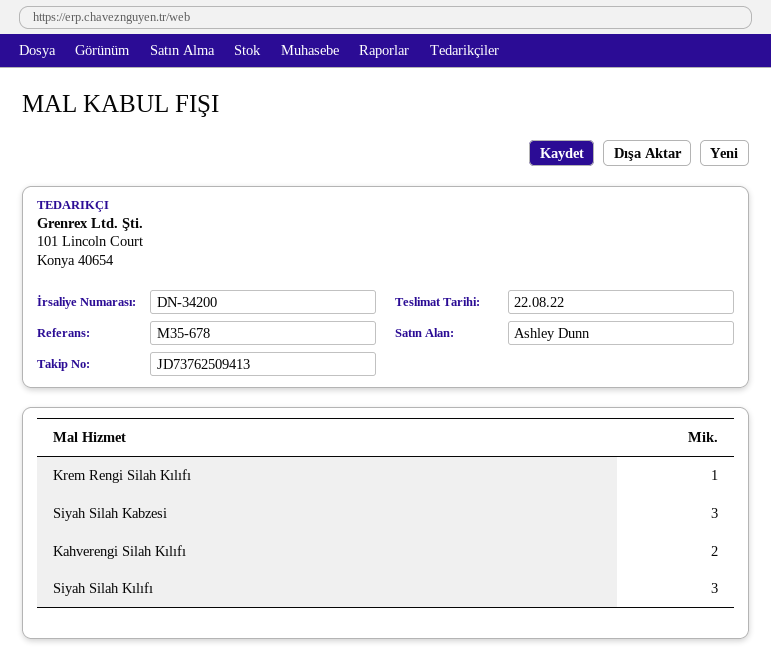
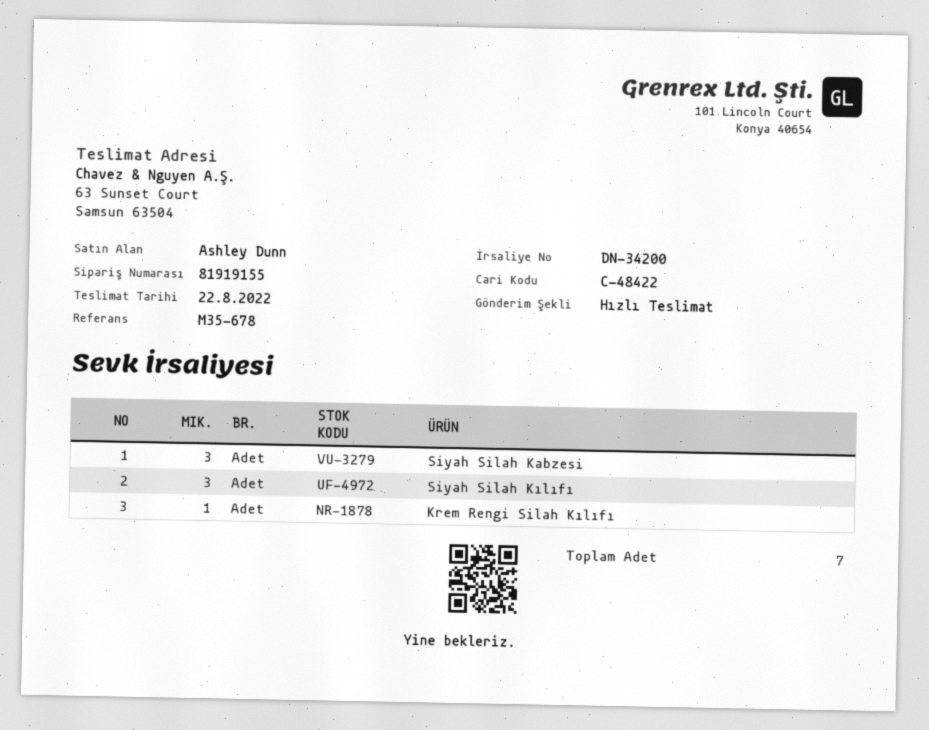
Kahverengi Silah Kılıfı: 2 -> none

